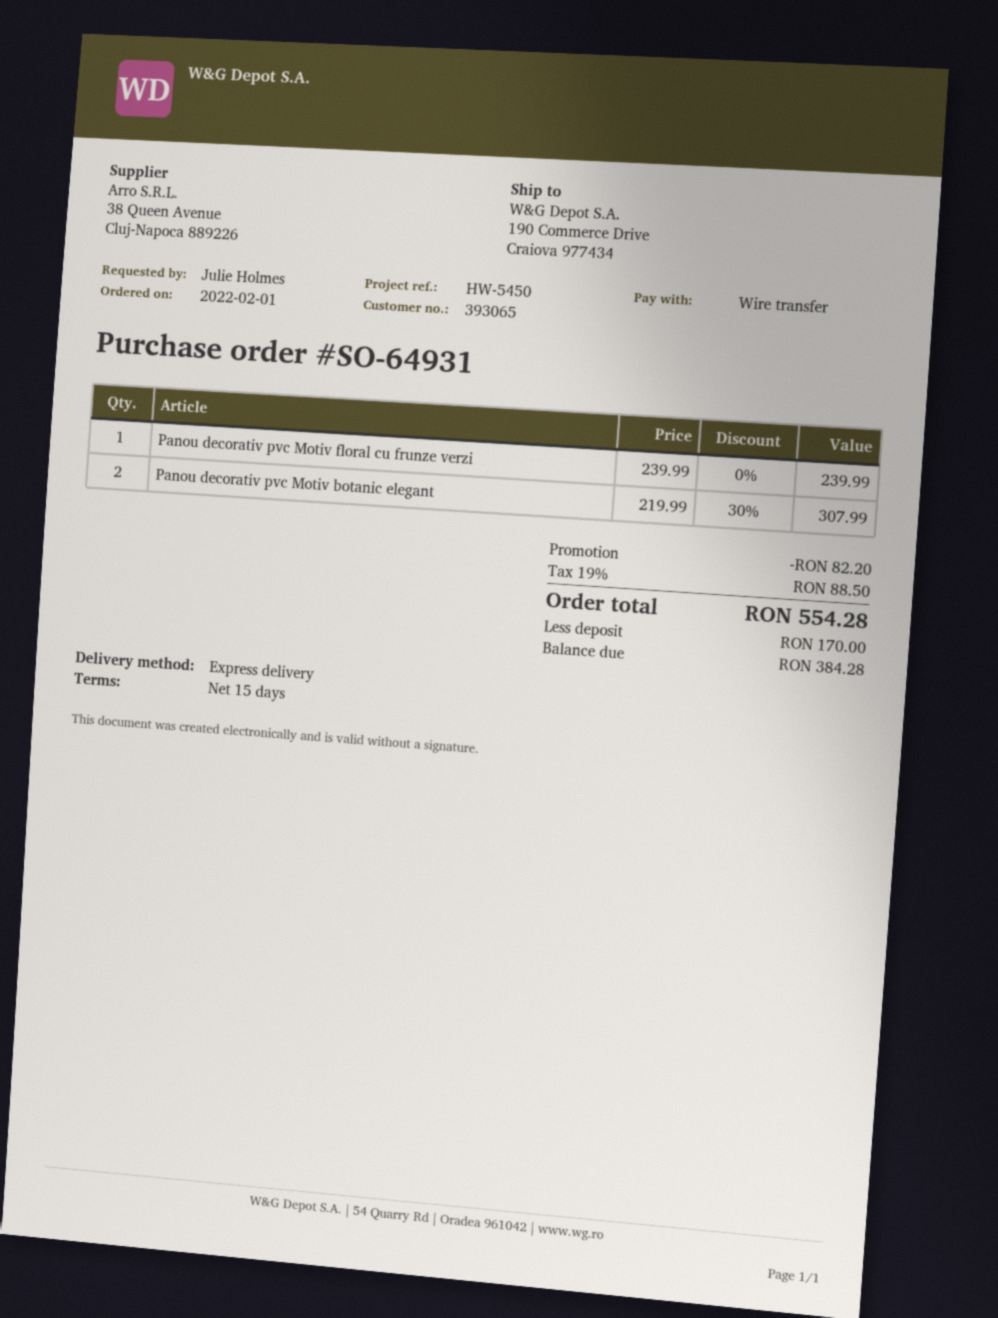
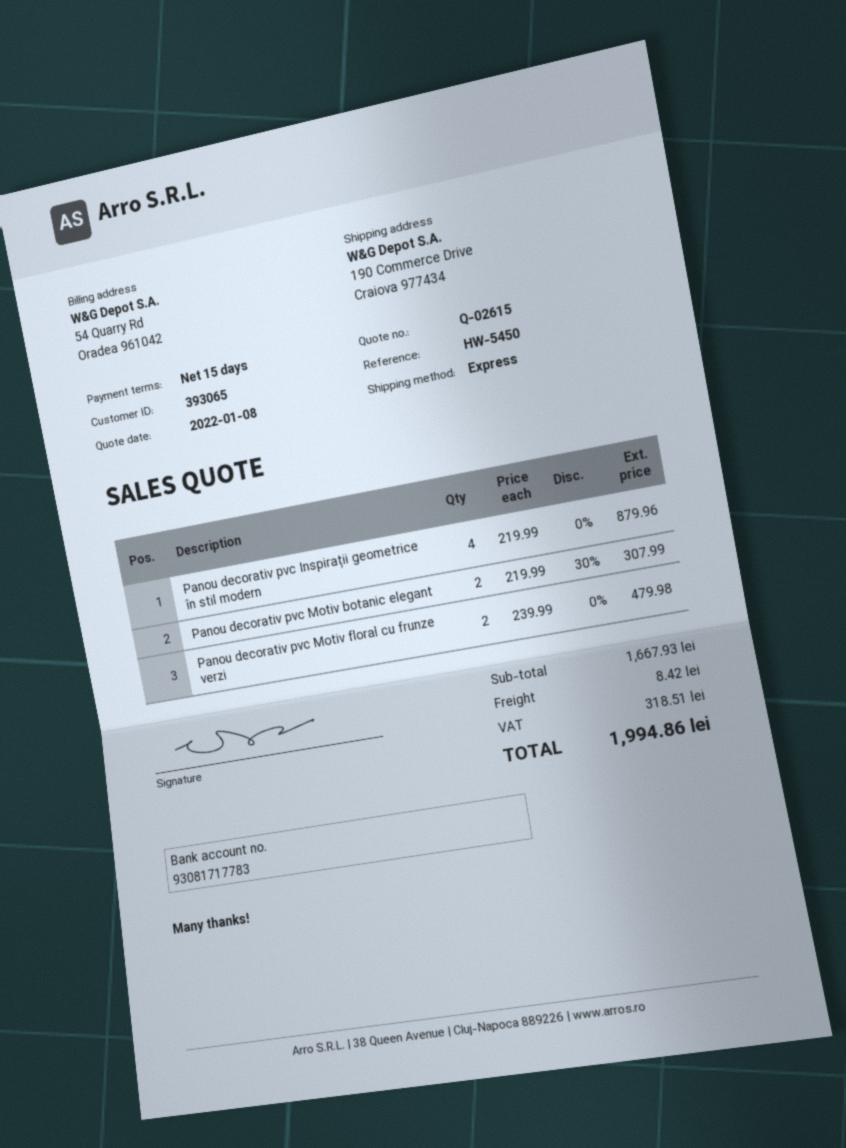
Panou decorativ pvc Motiv floral cu frunze verzi: 1 x 239.99 = 239.99 -> 2 x 239.99 = 479.98
Panou decorativ pvc Inspirații geometrice în stil modern: none -> 4 x 219.99 = 879.96
discount: 82.20 -> none
shipping: none -> 8.42
tax: 88.50 -> 318.51
total: 554.28 -> 1994.86

